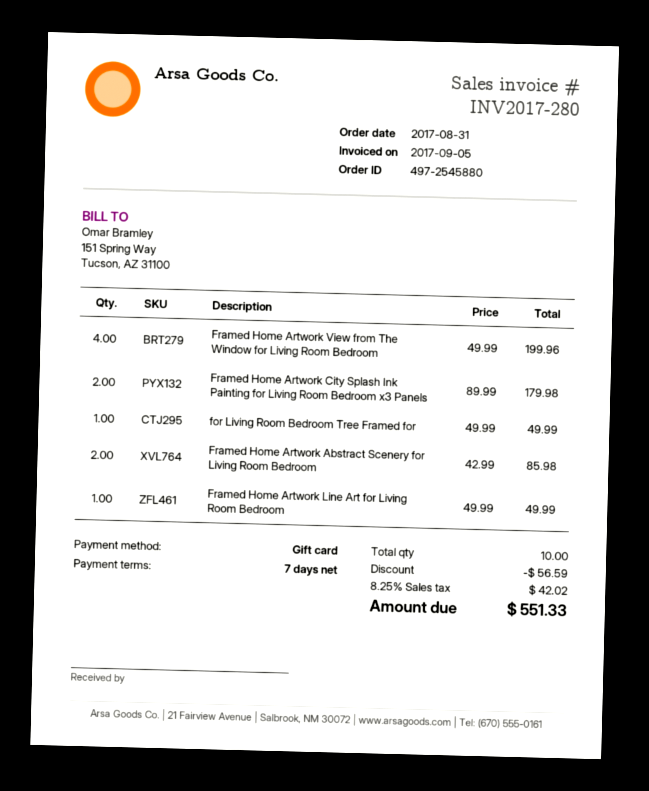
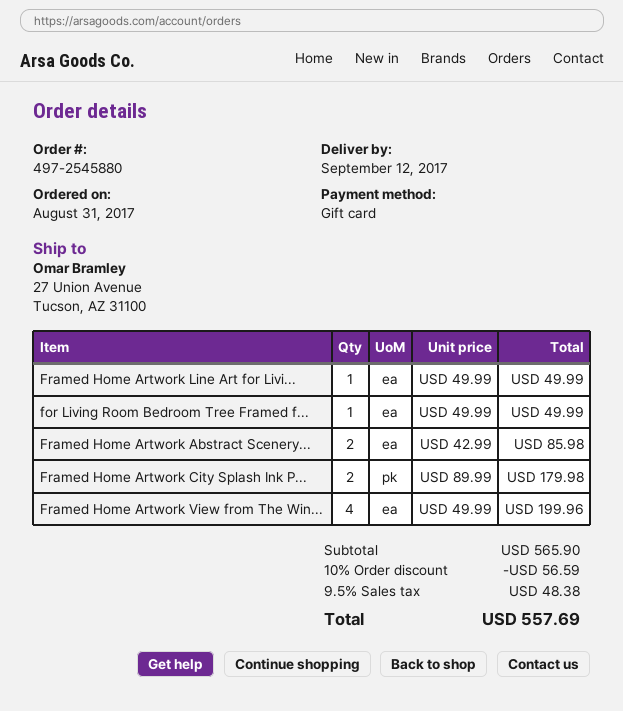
tax: 8.25% = 42.02 -> 9.5% = 48.38
total: 551.33 -> 557.69

